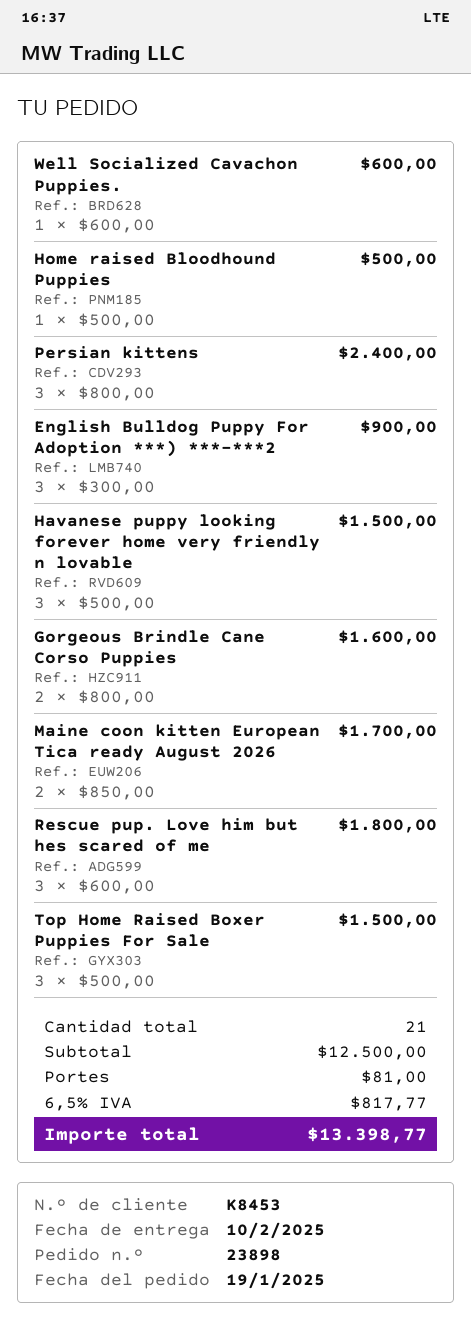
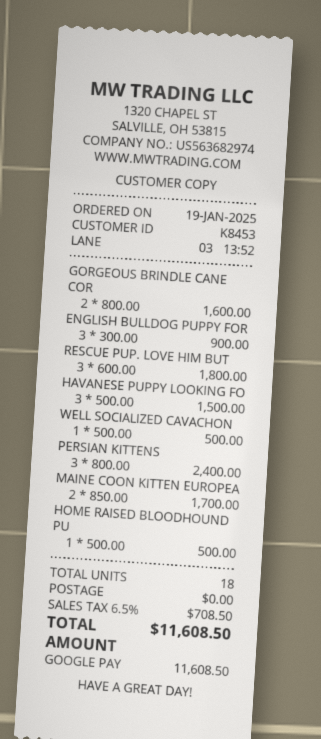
Well Socialized Cavachon Puppies.: 1 x 600.00 = 600.00 -> 1 x 500.00 = 500.00
Top Home Raised Boxer Puppies For Sale: 3 x 500.00 = 1500.00 -> none
total quantity: 21 -> 18
shipping: 81.00 -> 0.00
tax: 6.5% = 817.77 -> 6.5% = 708.50
total: 13398.77 -> 11608.50

